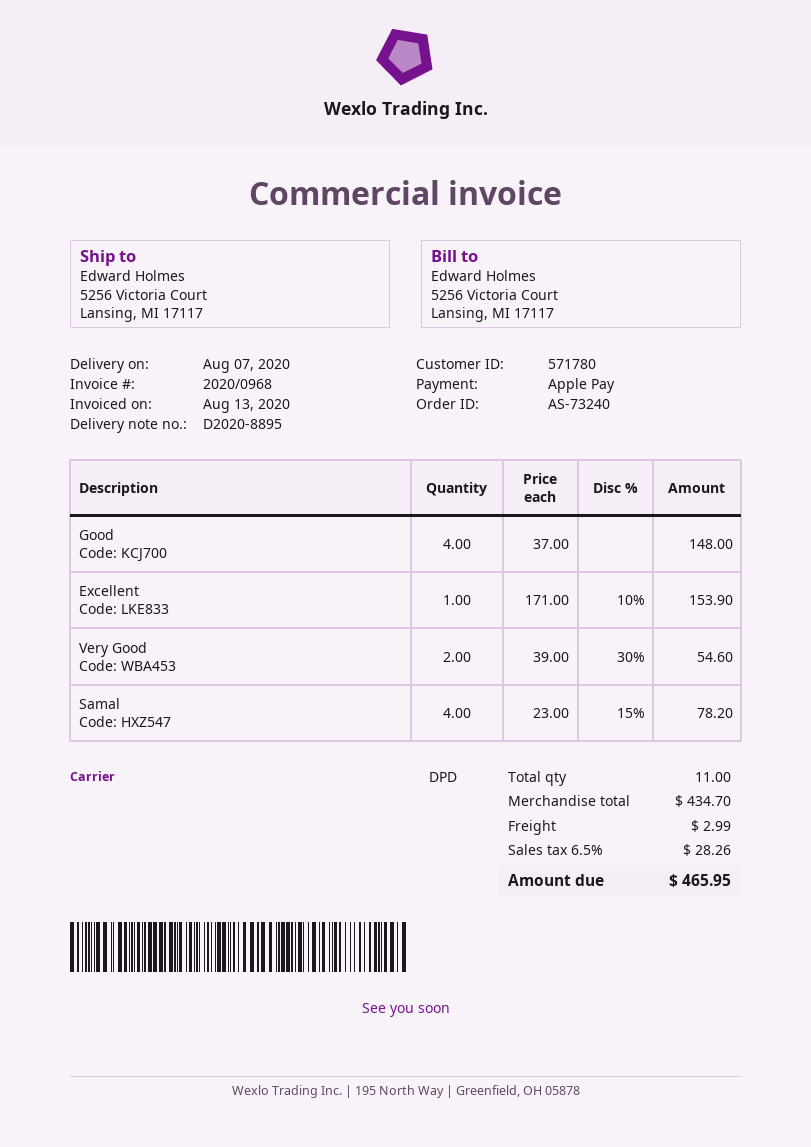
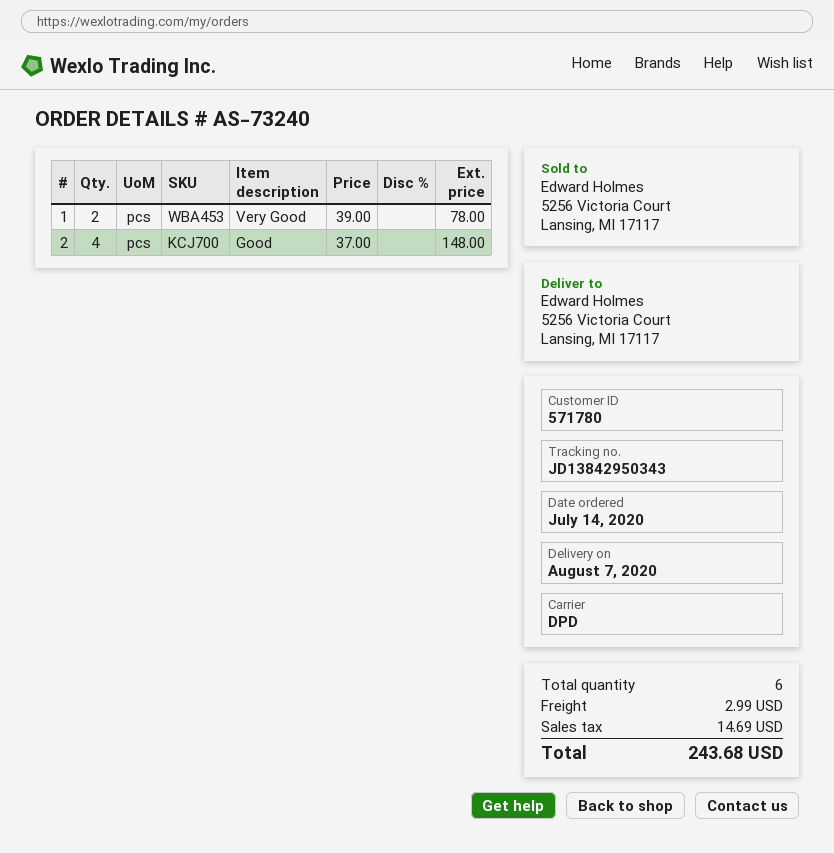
Excellent: 1 x 171.00 - 10% = 153.90 -> none
Very Good: 2 x 39.00 - 30% = 54.60 -> 2 x 39.00 = 78.00
Samal: 4 x 23.00 - 15% = 78.20 -> none
total quantity: 11 -> 6
tax: 28.26 -> 14.69
total: 465.95 -> 243.68

